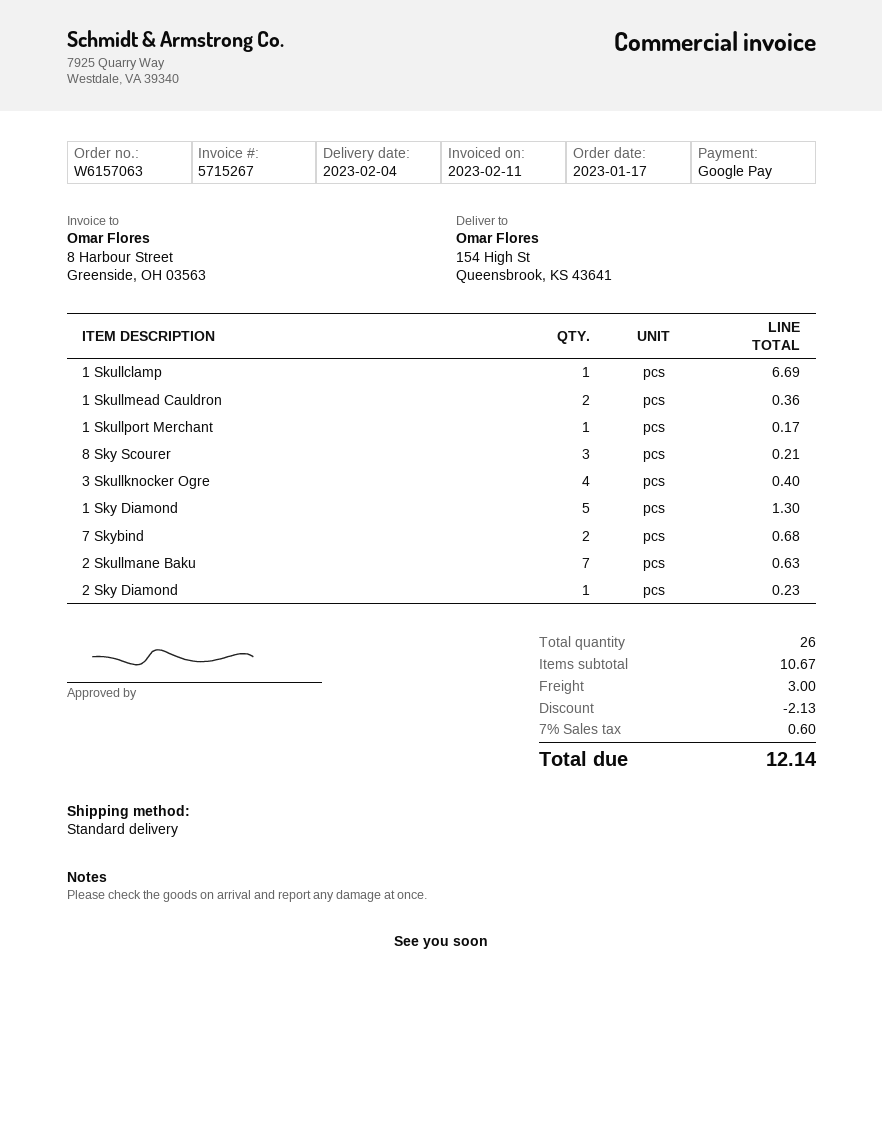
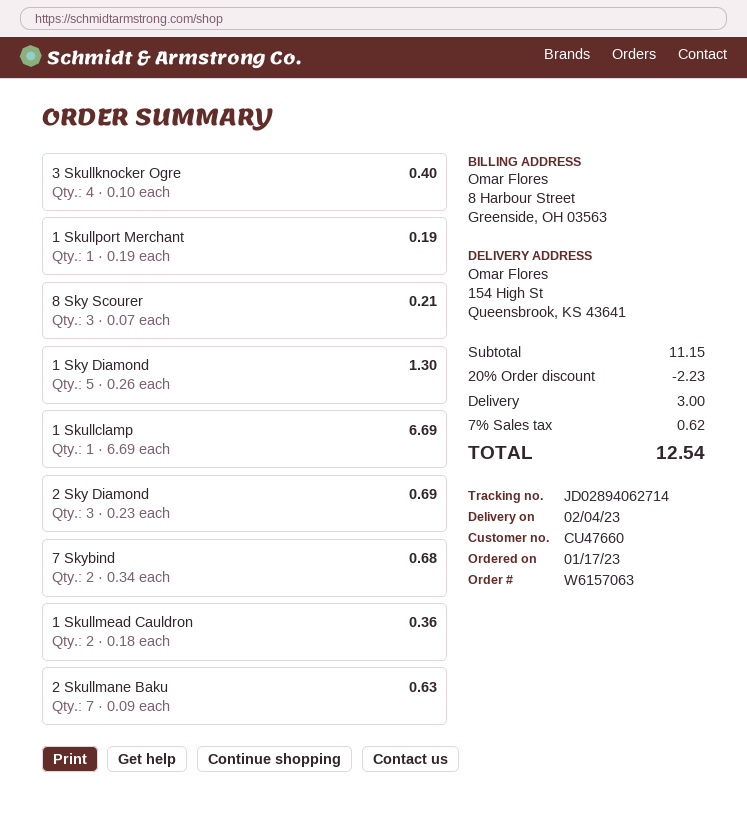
1 Skullport Merchant: 1 for 0.17 -> 1 for 0.19
2 Sky Diamond: 1 for 0.23 -> 3 for 0.69
subtotal: 10.67 -> 11.15
discount: 2.13 -> 2.23
tax: 7% = 0.60 -> 7% = 0.62
total: 12.14 -> 12.54

